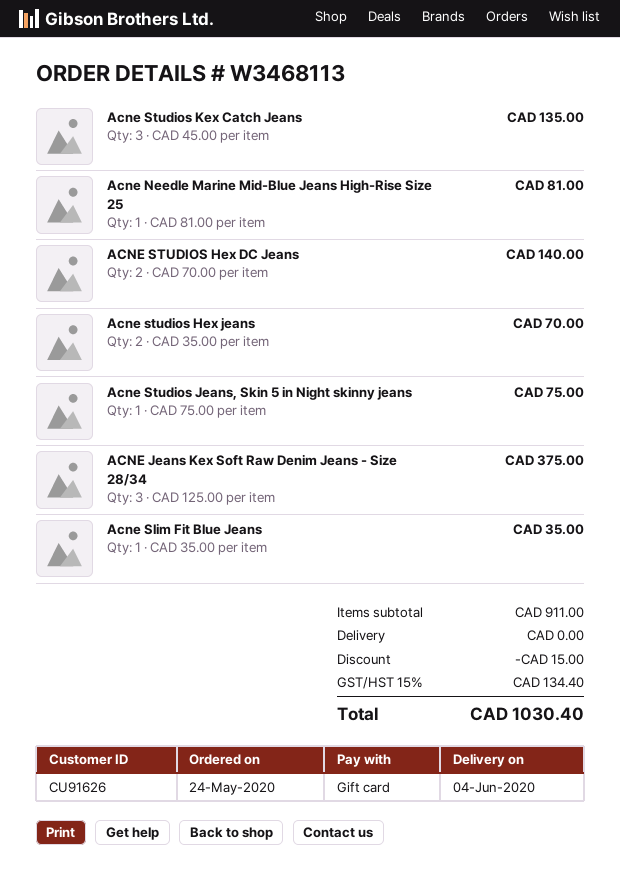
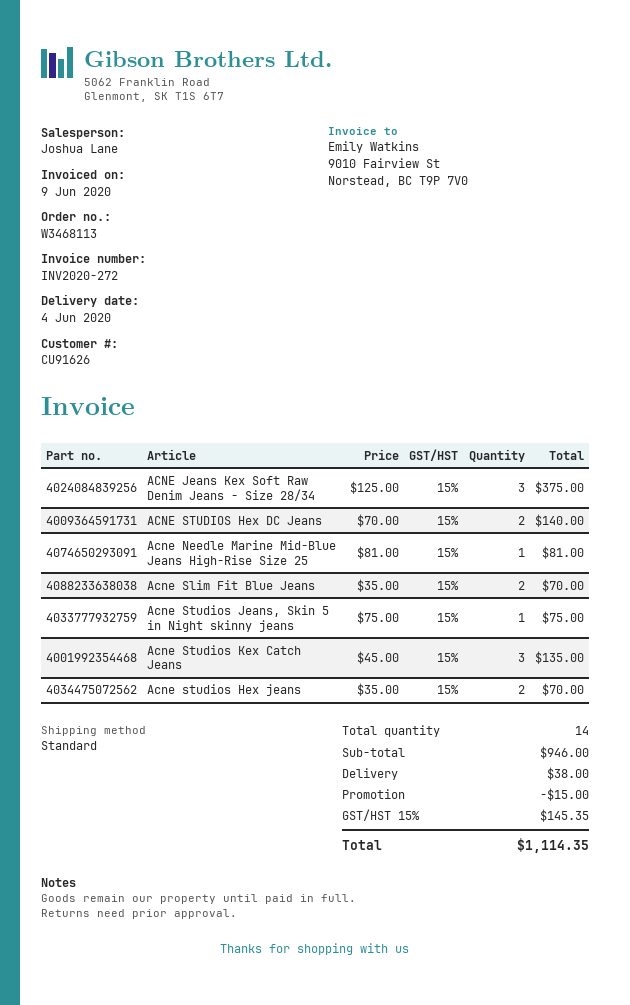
Acne Slim Fit Blue Jeans: 1 x 35.00 = 35.00 -> 2 x 35.00 = 70.00
subtotal: 911.00 -> 946.00
shipping: 0.00 -> 38.00
tax: 15% = 134.40 -> 15% = 145.35
total: 1030.40 -> 1114.35

